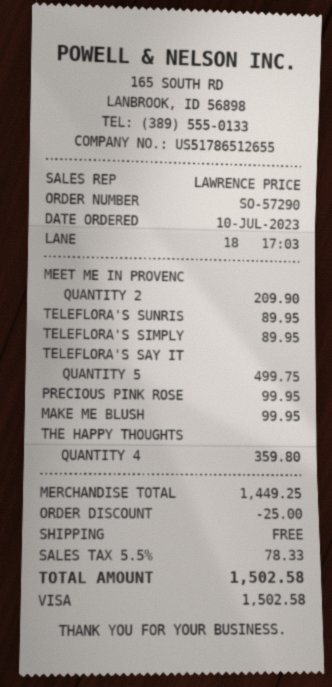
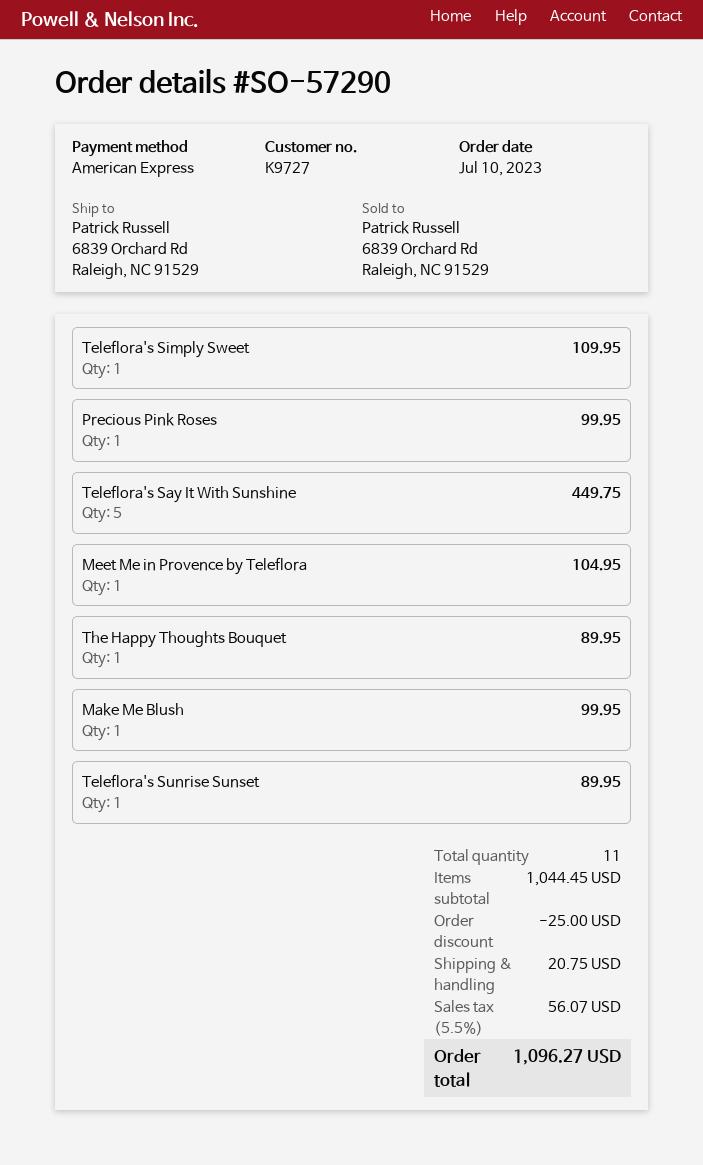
payment method: Visa -> American Express
MEET ME IN PROVENC: 2 for 209.90 -> 1 for 104.95
TELEFLORA'S SIMPLY: 1 for 89.95 -> 1 for 109.95
TELEFLORA'S SAY IT: 5 for 499.75 -> 5 for 449.75
THE HAPPY THOUGHTS: 4 for 359.80 -> 1 for 89.95
subtotal: 1449.25 -> 1044.45
shipping: 0.00 -> 20.75
tax: 5.5% = 78.33 -> 5.5% = 56.07
total: 1502.58 -> 1096.27

